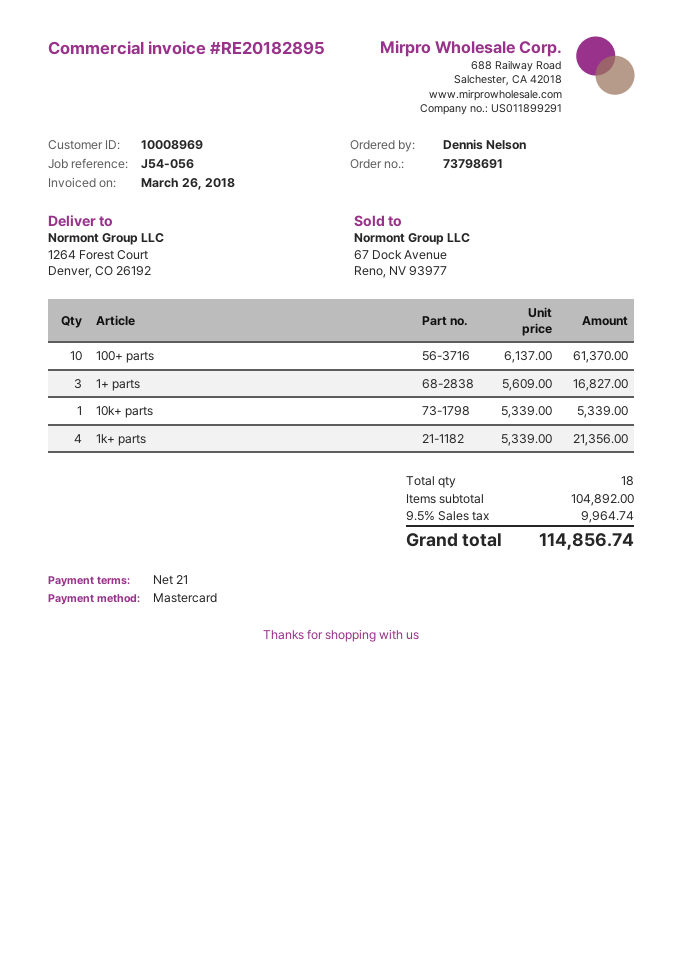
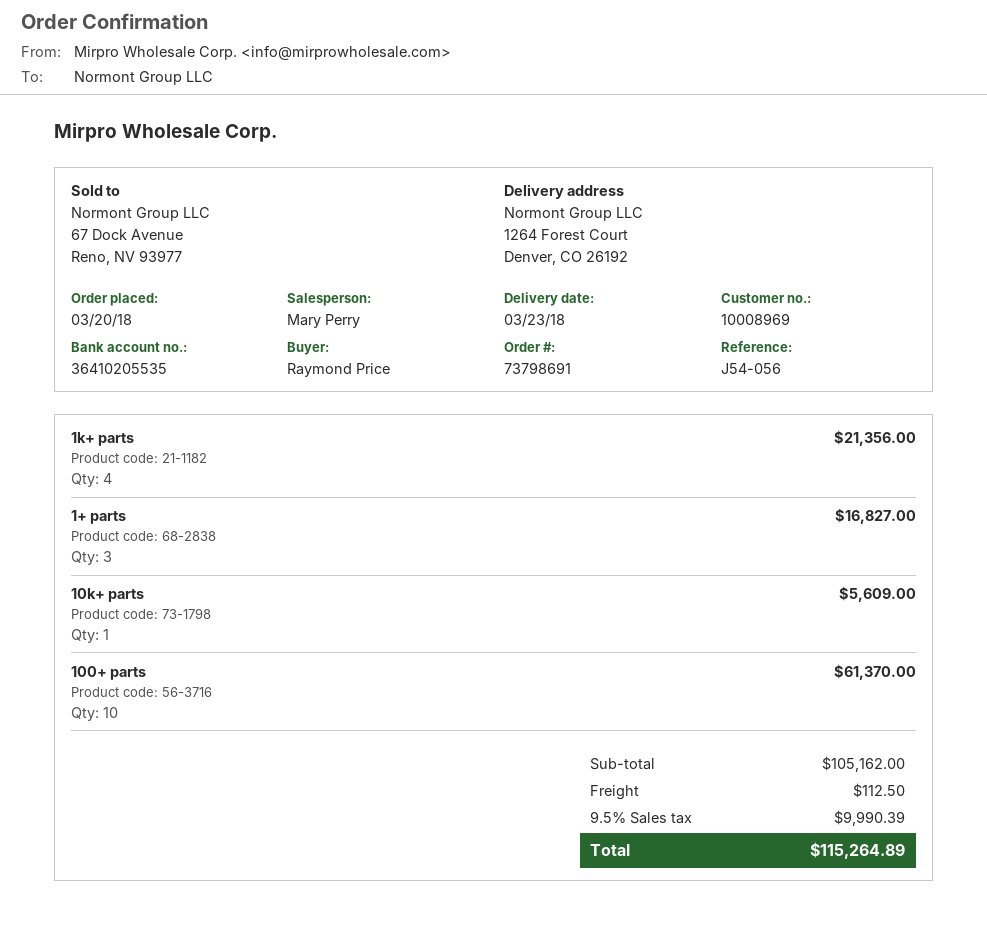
ordered by: Dennis Nelson -> Raymond Price
10k+ parts: 1 for 5339.00 -> 1 for 5609.00
subtotal: 104892.00 -> 105162.00
shipping: none -> 112.50
tax: 9.5% = 9964.74 -> 9.5% = 9990.39
total: 114856.74 -> 115264.89

